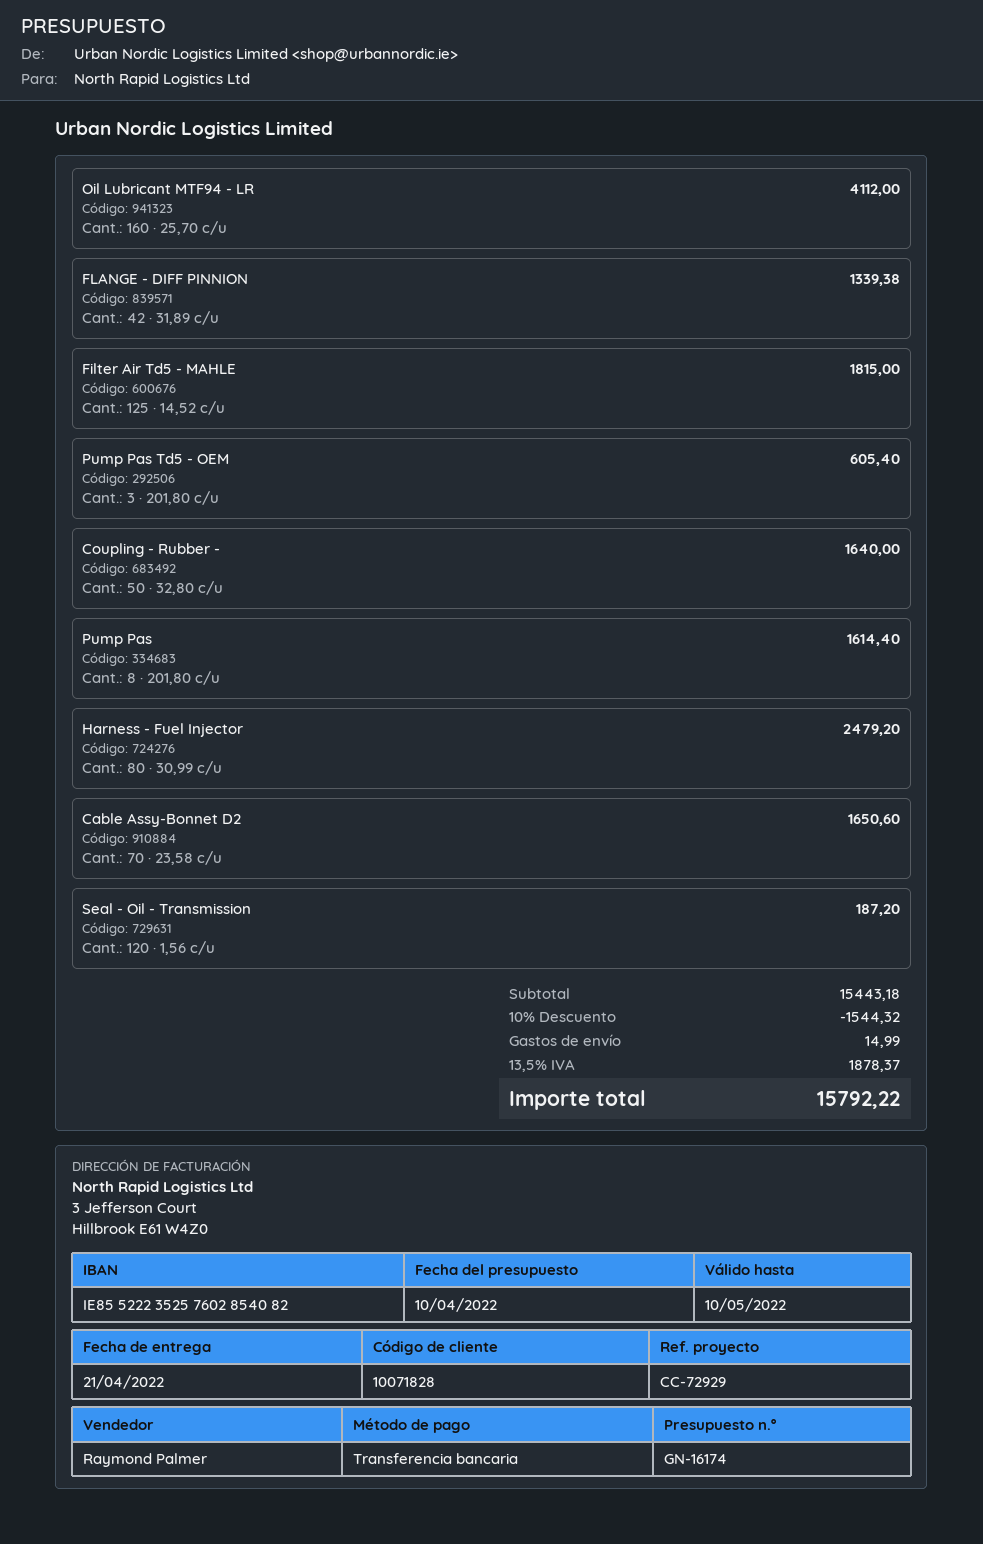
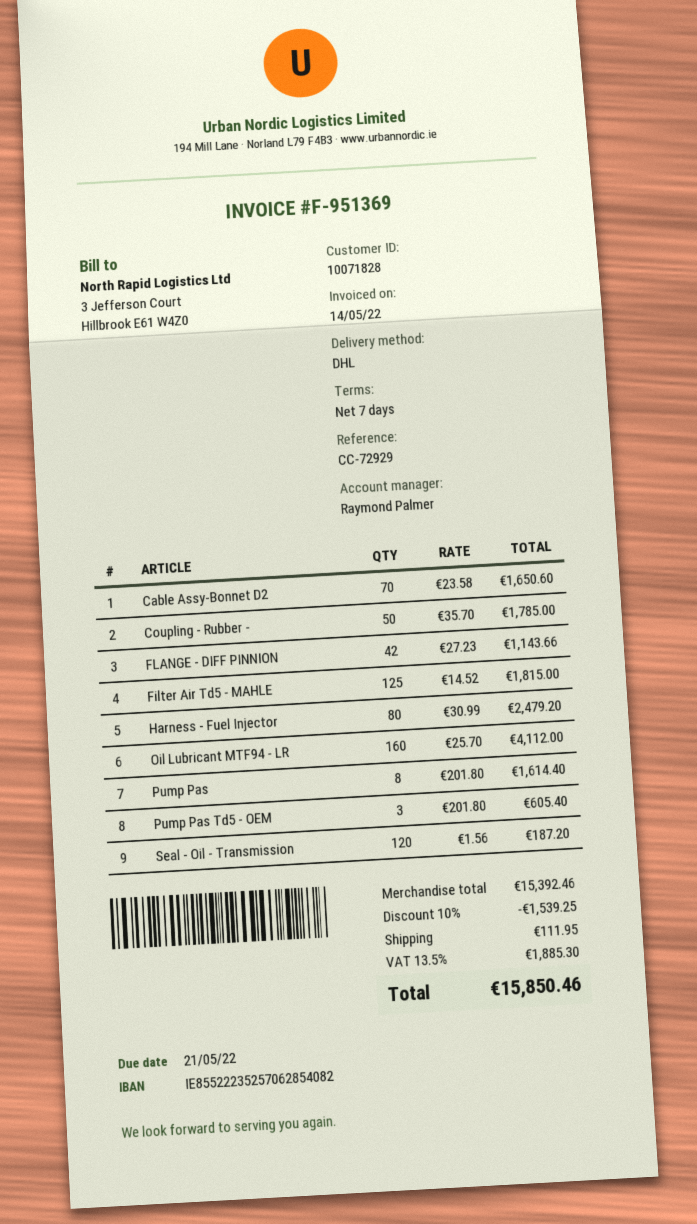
bank account: IE85522235257602854082 -> IE85522235257062854082
FLANGE - DIFF PINNION: 42 x 31.89 = 1339.38 -> 42 x 27.23 = 1143.66
Coupling - Rubber -: 50 x 32.80 = 1640.00 -> 50 x 35.70 = 1785.00
subtotal: 15443.18 -> 15392.46
discount: 10% = 1544.32 -> 10% = 1539.25
shipping: 14.99 -> 111.95
tax: 13.5% = 1878.37 -> 13.5% = 1885.30
total: 15792.22 -> 15850.46

